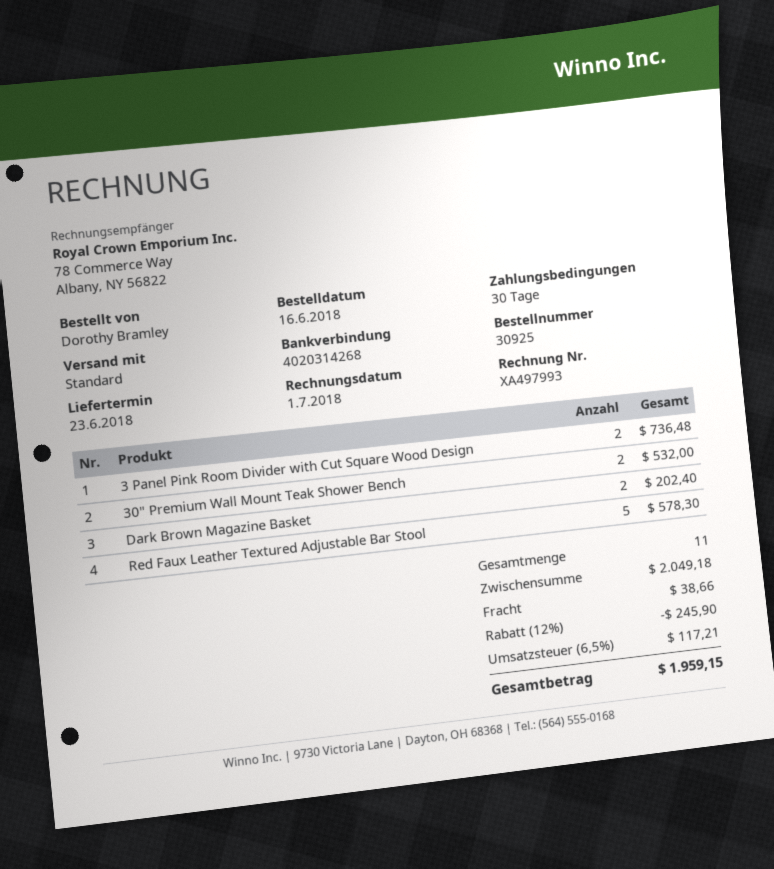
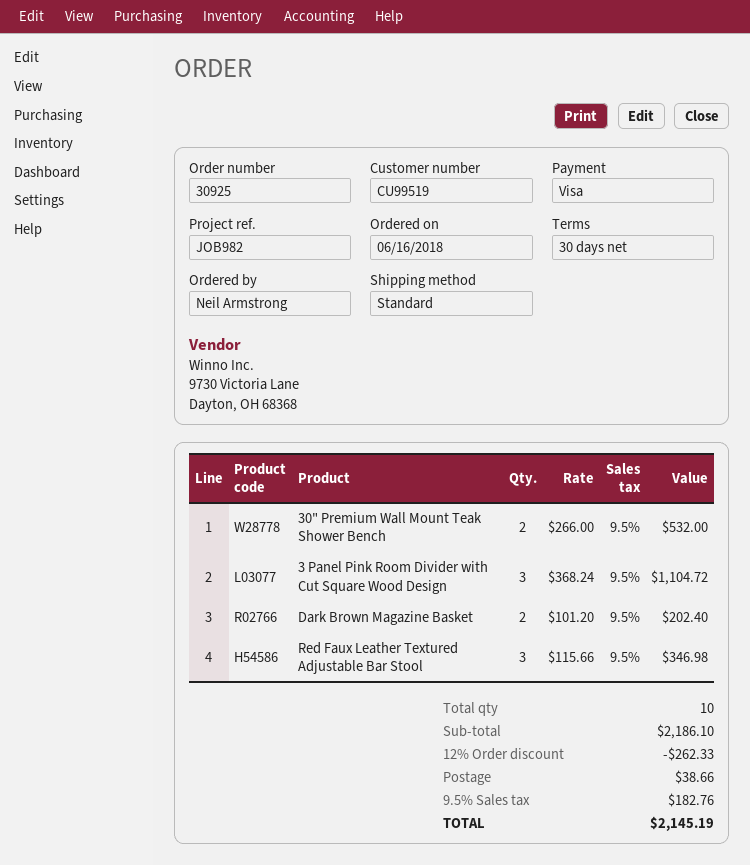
ordered by: Dorothy Bramley -> Neil Armstrong
3 Panel Pink Room Divider with Cut Square Wood Design: 2 for 736.48 -> 3 for 1104.72
Red Faux Leather Textured Adjustable Bar Stool: 5 for 578.30 -> 3 for 346.98
total quantity: 11 -> 10
subtotal: 2049.18 -> 2186.10
discount: 12% = 245.90 -> 12% = 262.33
tax: 6.5% = 117.21 -> 9.5% = 182.76
total: 1959.15 -> 2145.19

